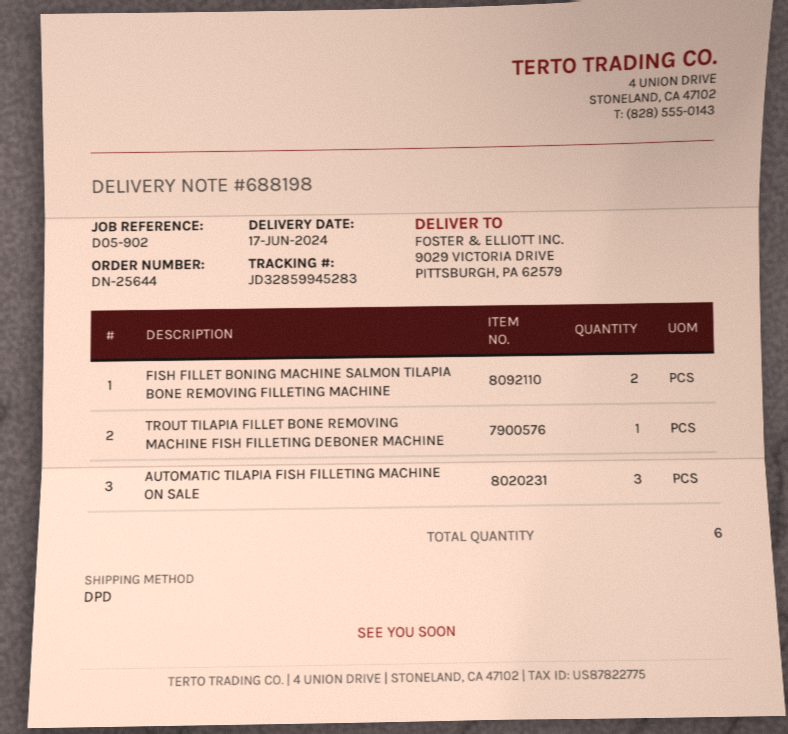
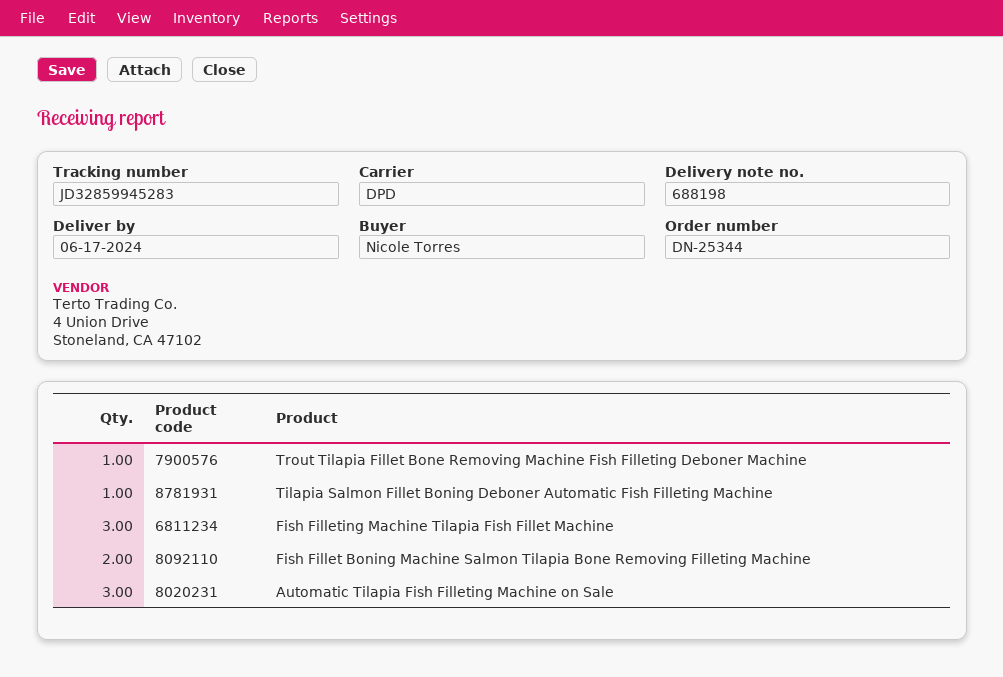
order number: DN-25644 -> DN-25344
Tilapia Salmon Fillet Boning Deboner Automatic Fish Filleting Machine: none -> 1
Fish Filleting Machine Tilapia Fish Fillet Machine: none -> 3

